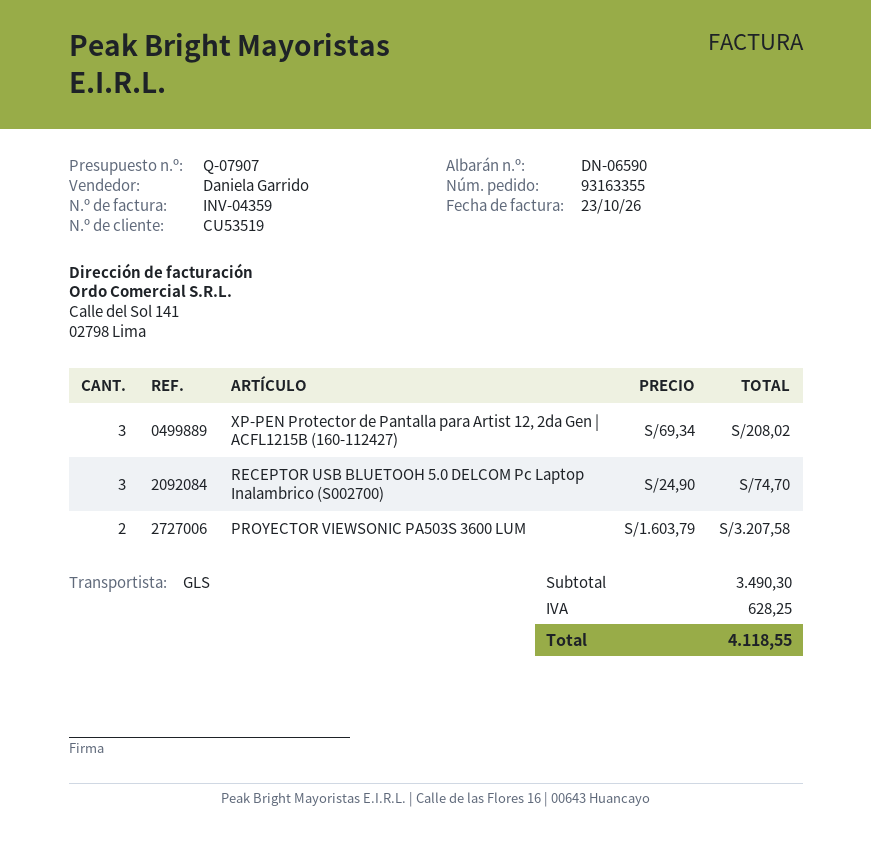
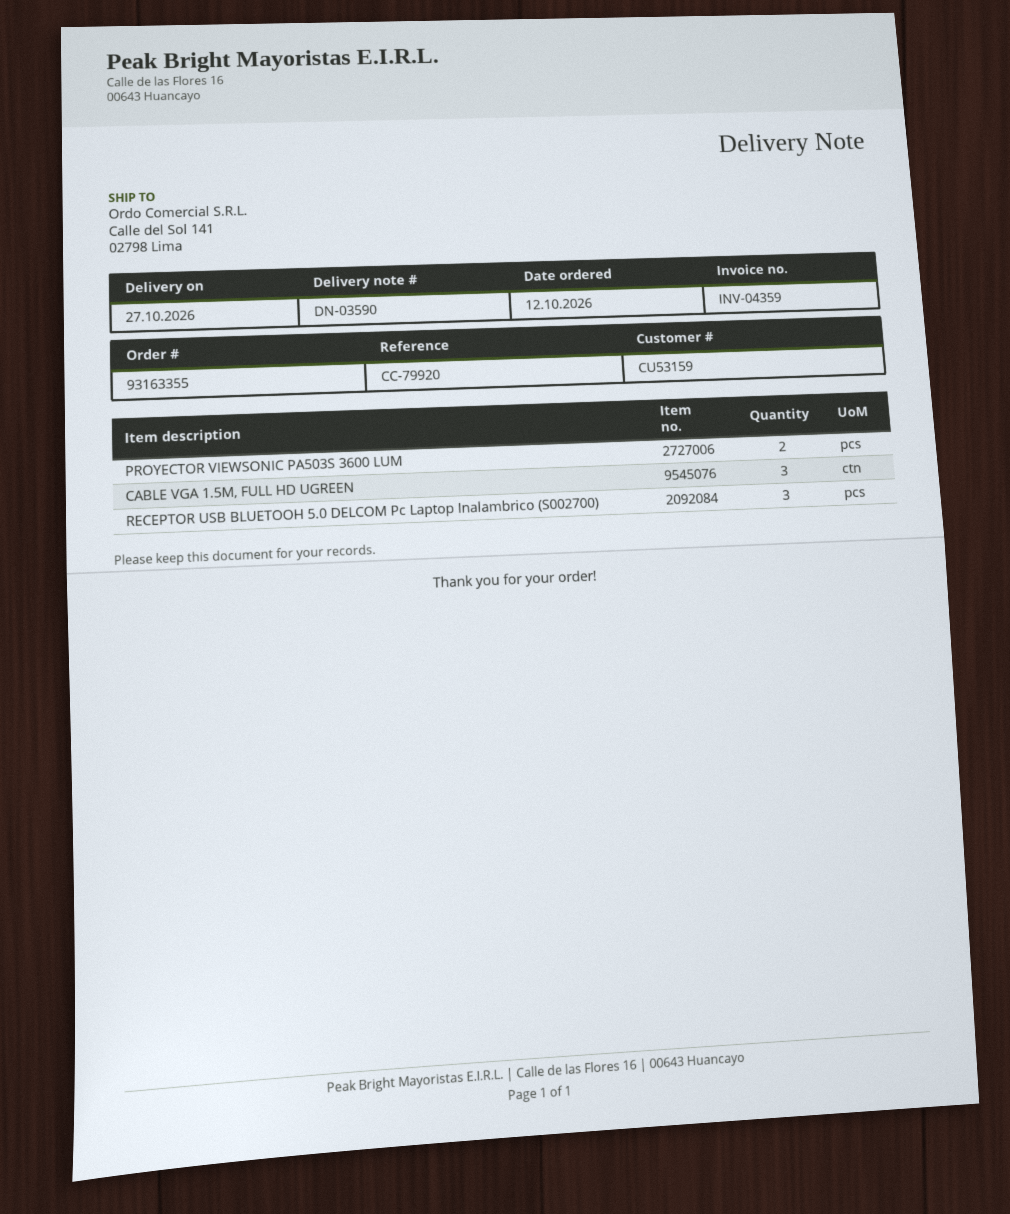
delivery note number: DN-06590 -> DN-03590
customer number: CU53519 -> CU53159
XP-PEN Protector de Pantalla para Artist 12, 2da Gen | ACFL1215B (160-112427): 3 -> none
CABLE VGA 1.5M, FULL HD UGREEN: none -> 3

